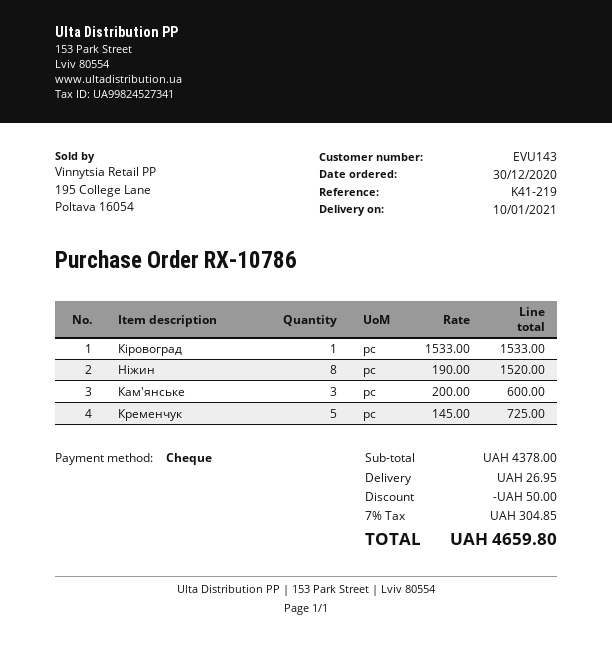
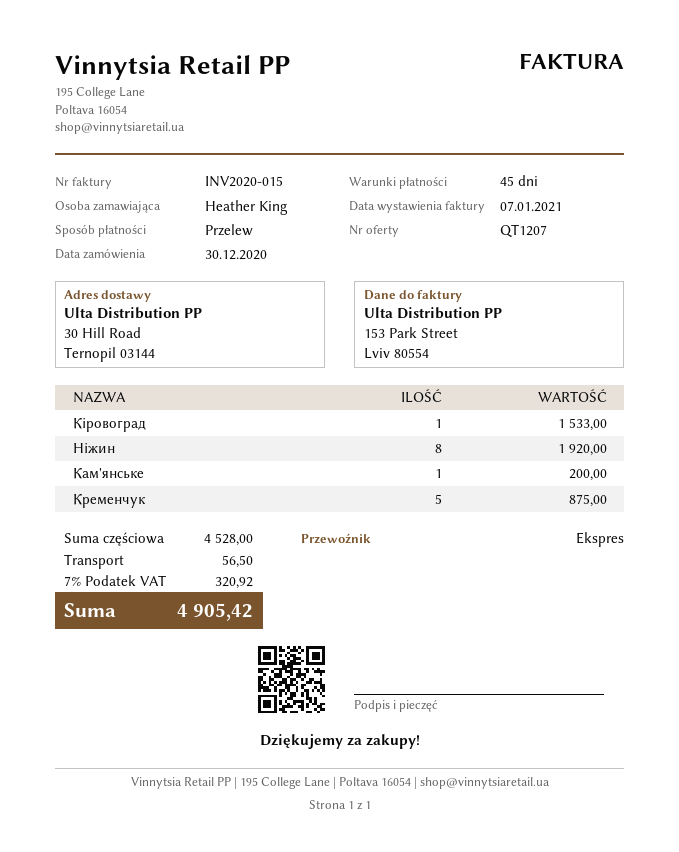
payment method: cheque -> bank transfer
Ніжин: 8 for 1520.00 -> 8 for 1920.00
Кам'янське: 3 for 600.00 -> 1 for 200.00
Кременчук: 5 for 725.00 -> 5 for 875.00
subtotal: 4378.00 -> 4528.00
discount: 50.00 -> none
shipping: 26.95 -> 56.50
tax: 7% = 304.85 -> 7% = 320.92
total: 4659.80 -> 4905.42

